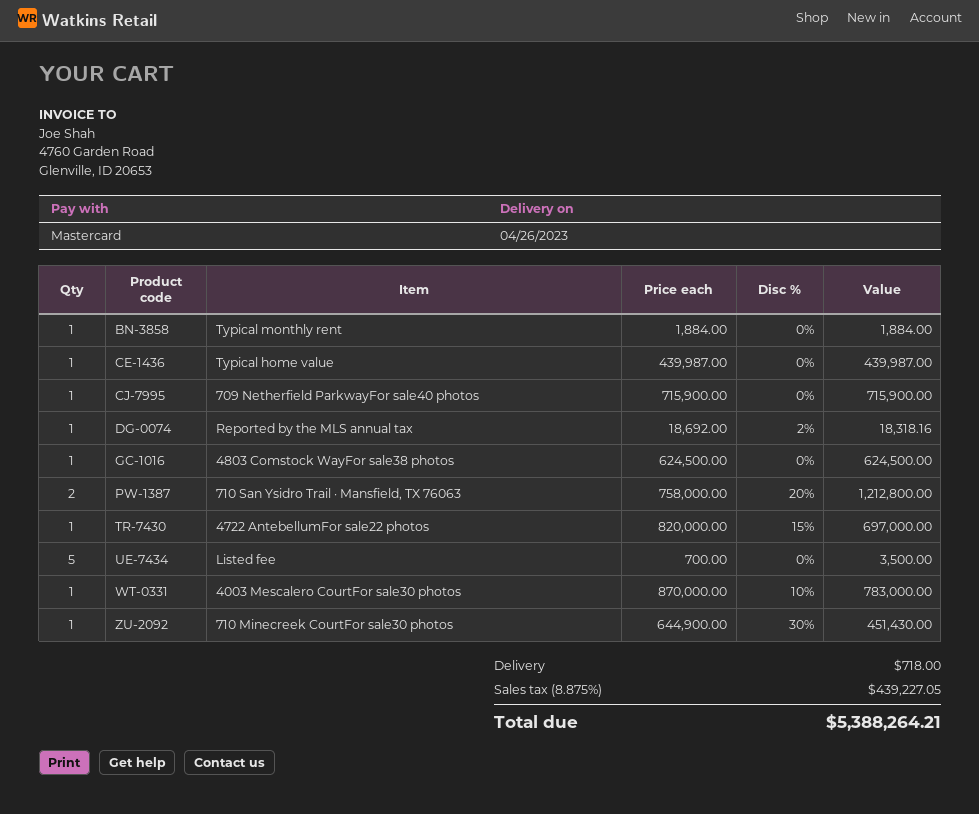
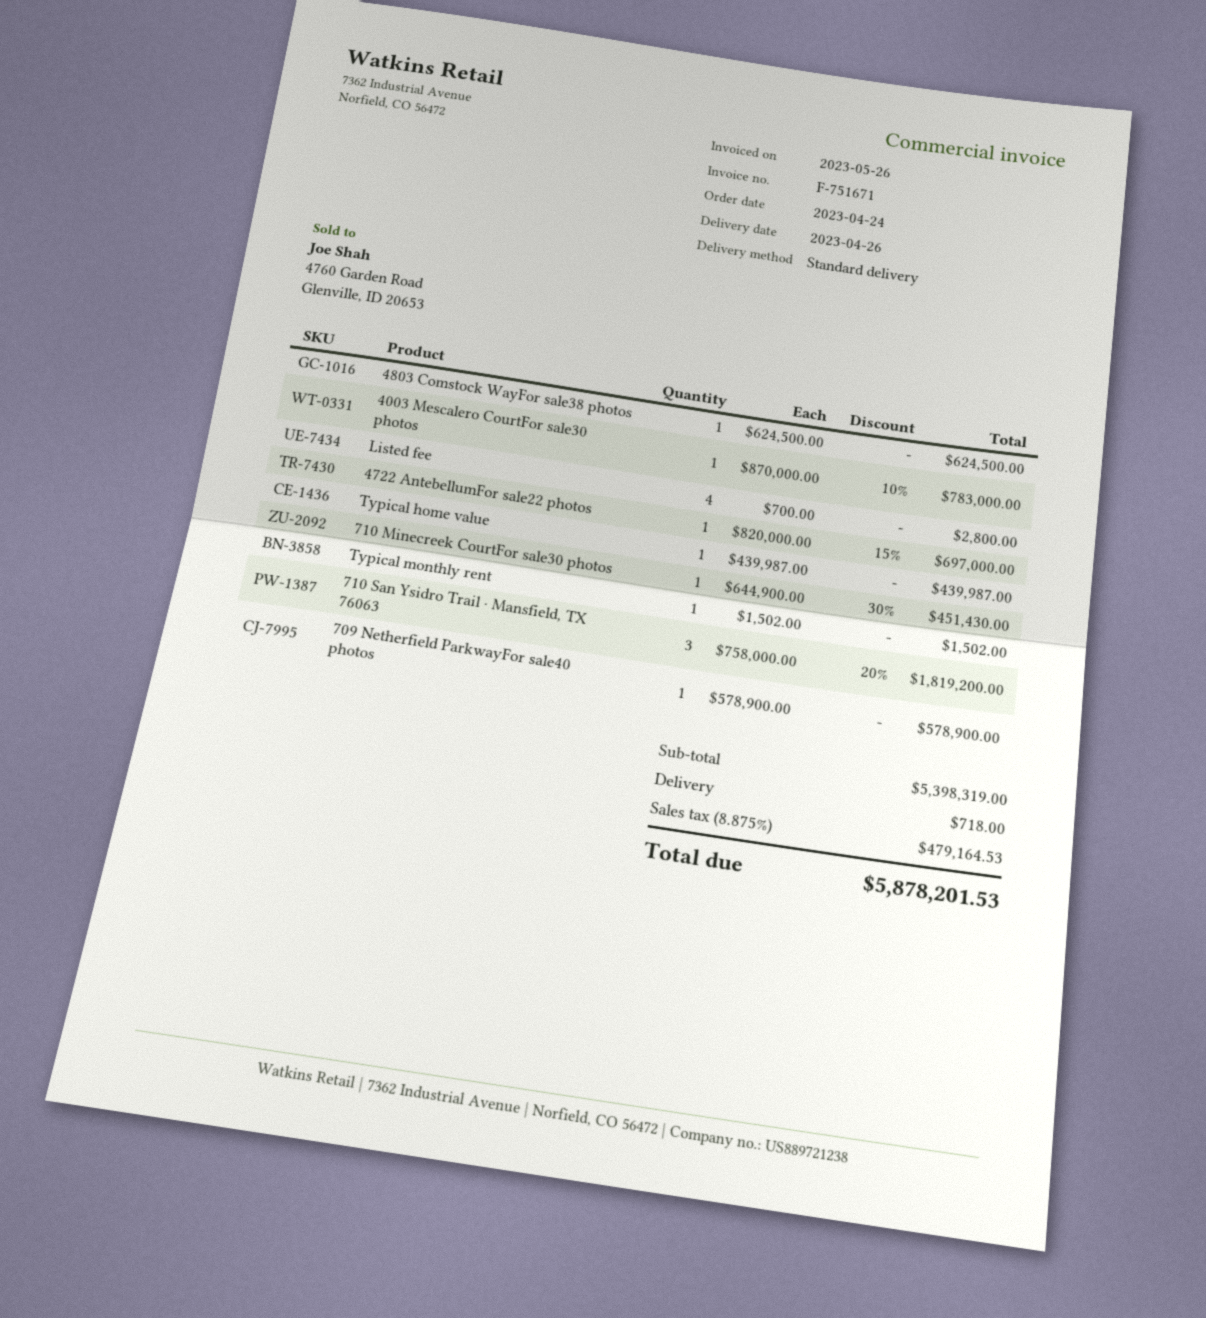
Typical monthly rent: 1 x 1884.00 = 1884.00 -> 1 x 1502.00 = 1502.00
709 Netherfield ParkwayFor sale40 photos: 1 x 715900.00 = 715900.00 -> 1 x 578900.00 = 578900.00
Reported by the MLS annual tax: 1 x 18692.00 - 2% = 18318.16 -> none
710 San Ysidro Trail · Mansfield, TX 76063: 2 x 758000.00 - 20% = 1212800.00 -> 3 x 758000.00 - 20% = 1819200.00
Listed fee: 5 x 700.00 = 3500.00 -> 4 x 700.00 = 2800.00
tax: 8.875% = 439227.05 -> 8.875% = 479164.53
total: 5388264.21 -> 5878201.53

